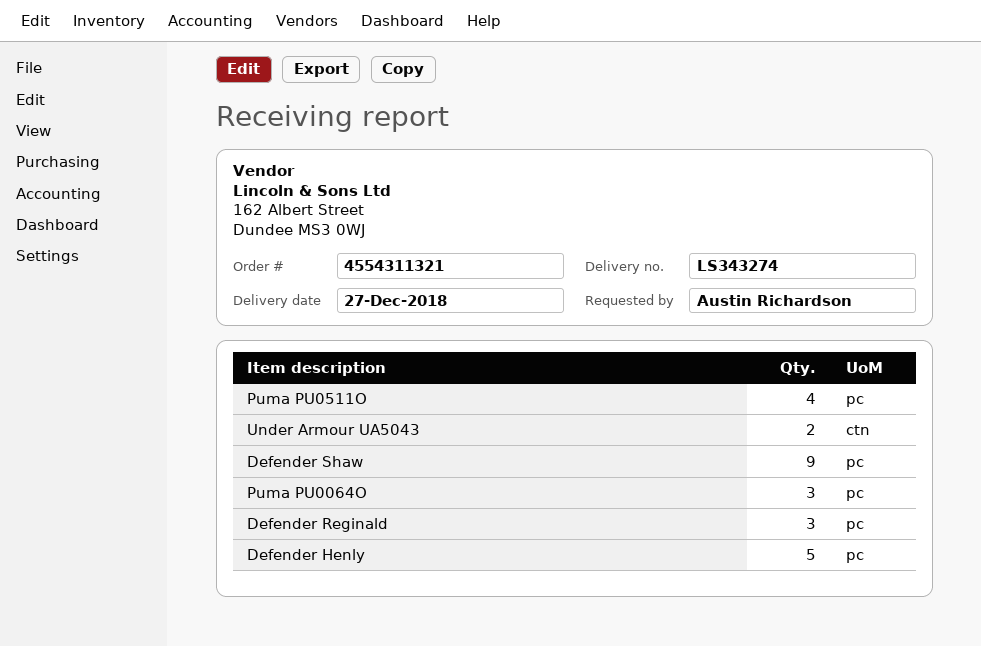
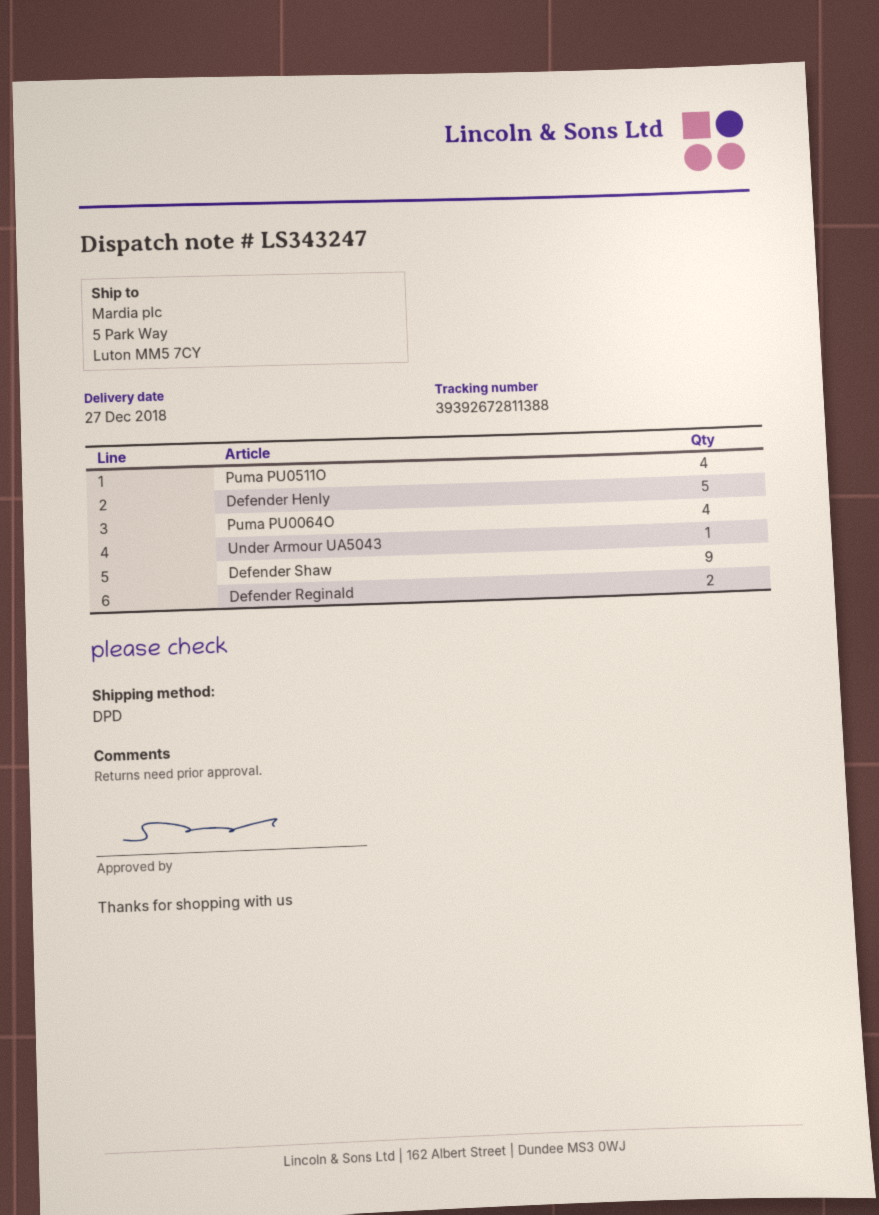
delivery note number: LS343274 -> LS343247
Under Armour UA5043: 2 -> 1
Puma PU0064O: 3 -> 4
Defender Reginald: 3 -> 2

